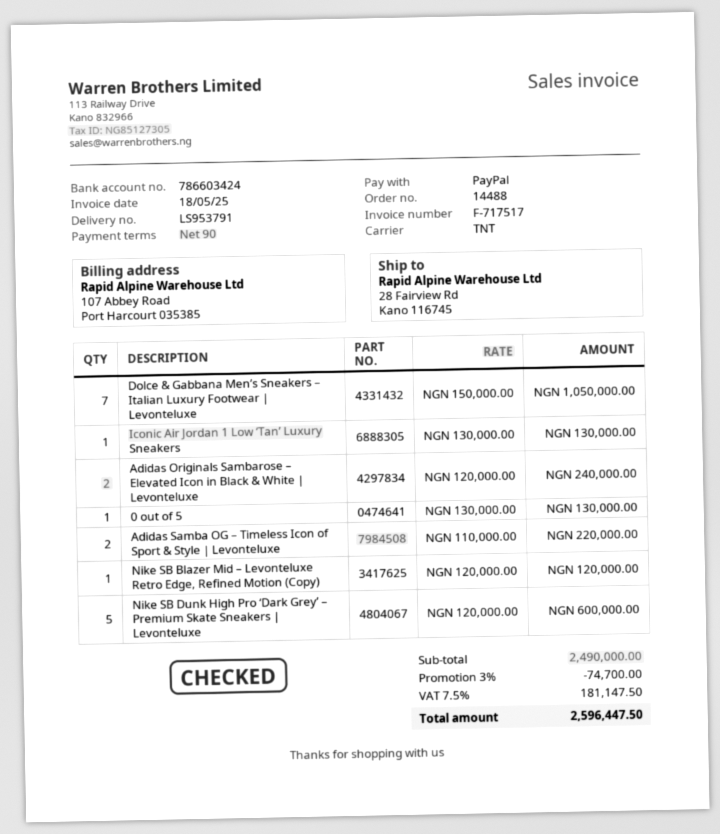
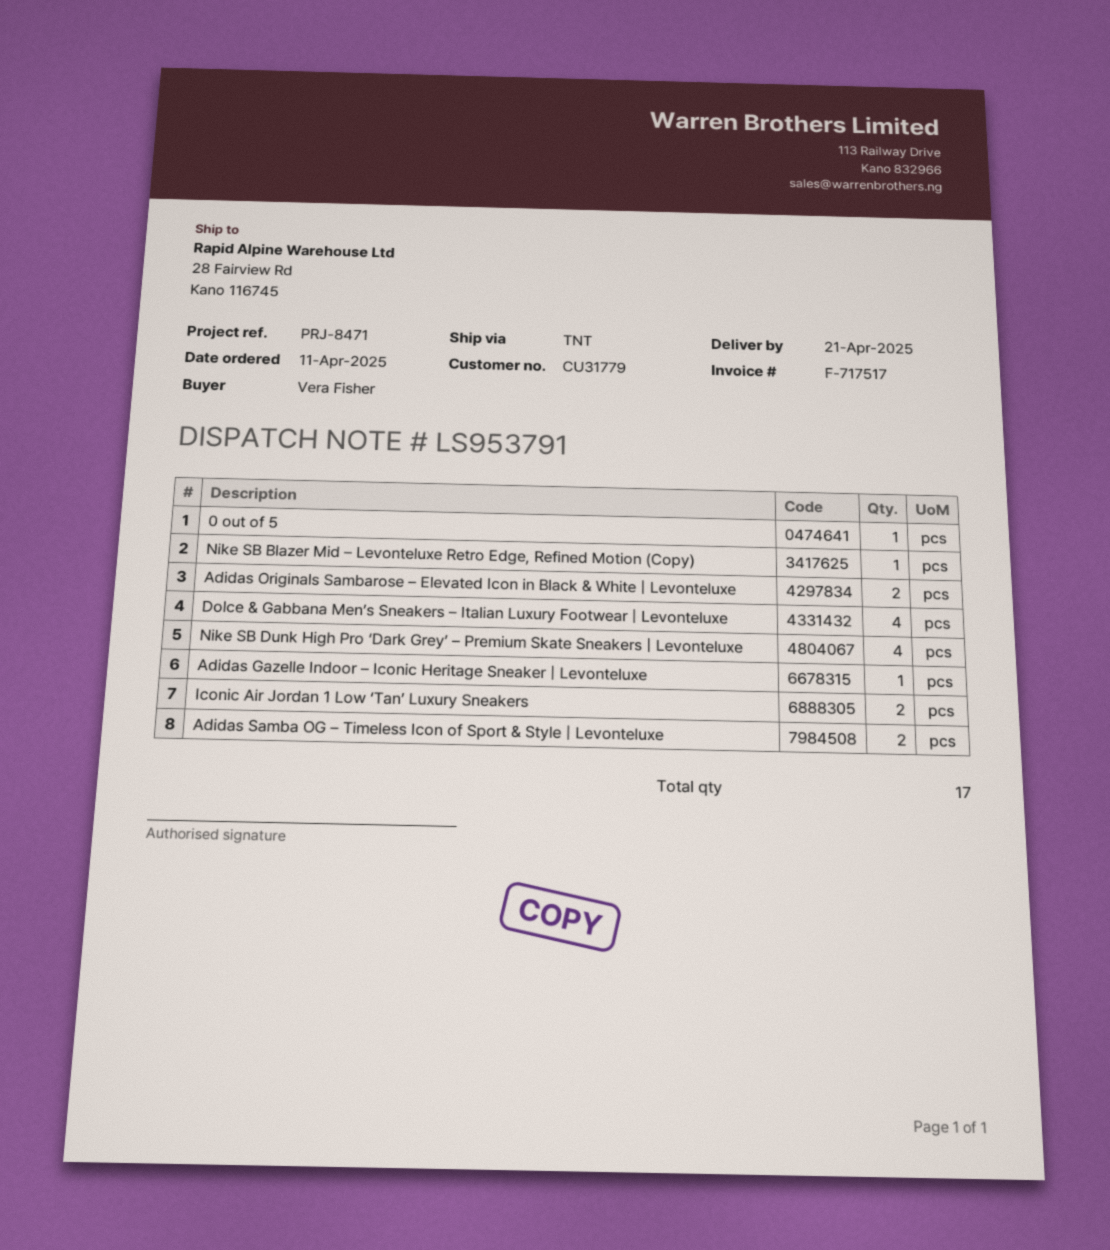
Dolce & Gabbana Men’s Sneakers – Italian Luxury Footwear | Levonteluxe: 7 -> 4
Iconic Air Jordan 1 Low ‘Tan’ Luxury Sneakers: 1 -> 2
Nike SB Dunk High Pro ‘Dark Grey’ – Premium Skate Sneakers | Levonteluxe: 5 -> 4
Adidas Gazelle Indoor – Iconic Heritage Sneaker | Levonteluxe: none -> 1

